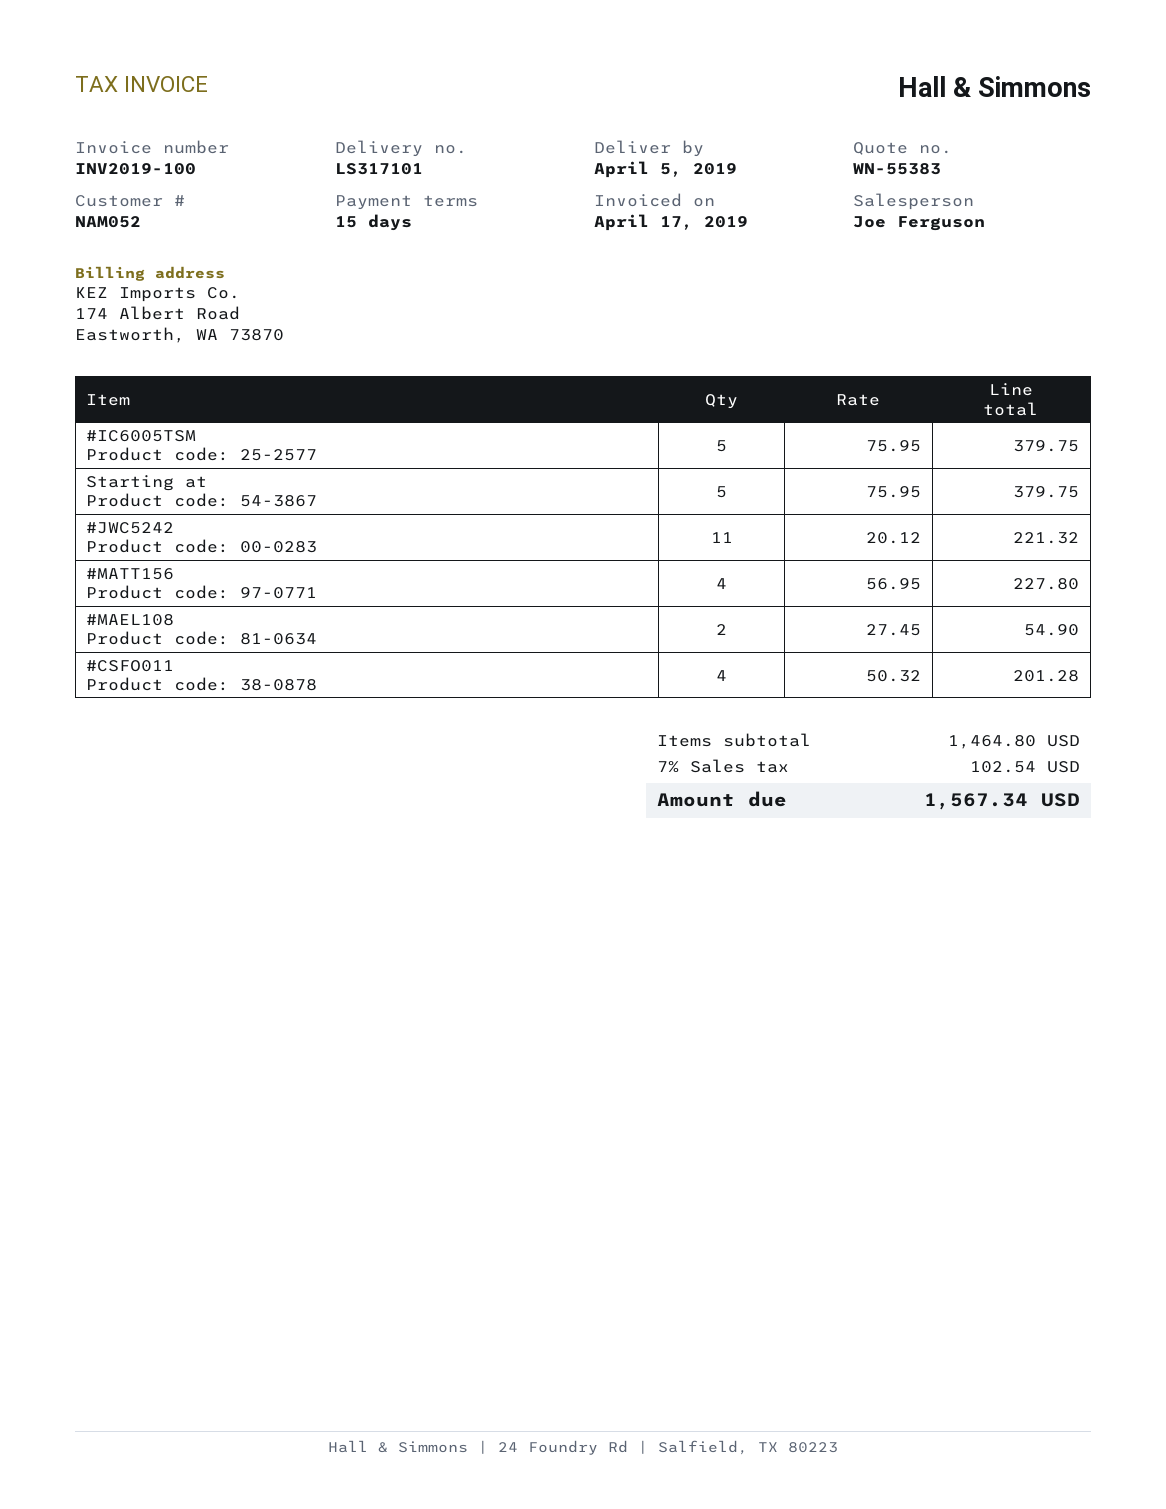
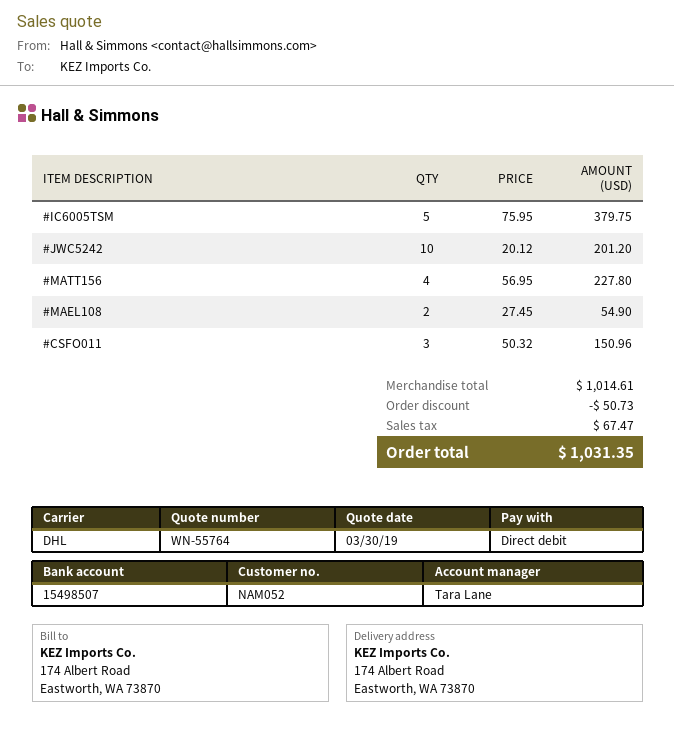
quote number: WN-55383 -> WN-55764
sales rep: Joe Ferguson -> Tara Lane
Starting at: 5 x 75.95 = 379.75 -> none
#JWC5242: 11 x 20.12 = 221.32 -> 10 x 20.12 = 201.20
#CSFO011: 4 x 50.32 = 201.28 -> 3 x 50.32 = 150.96
subtotal: 1464.80 -> 1014.61
discount: none -> 50.73
tax: 102.54 -> 67.47
total: 1567.34 -> 1031.35

